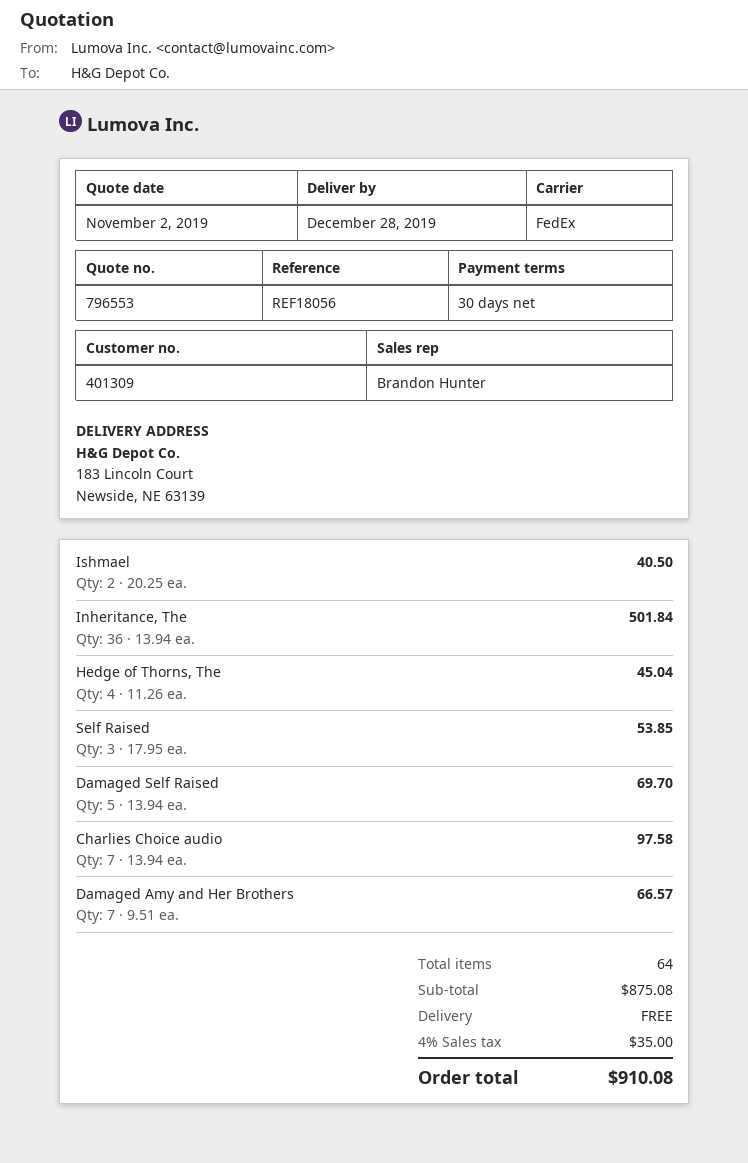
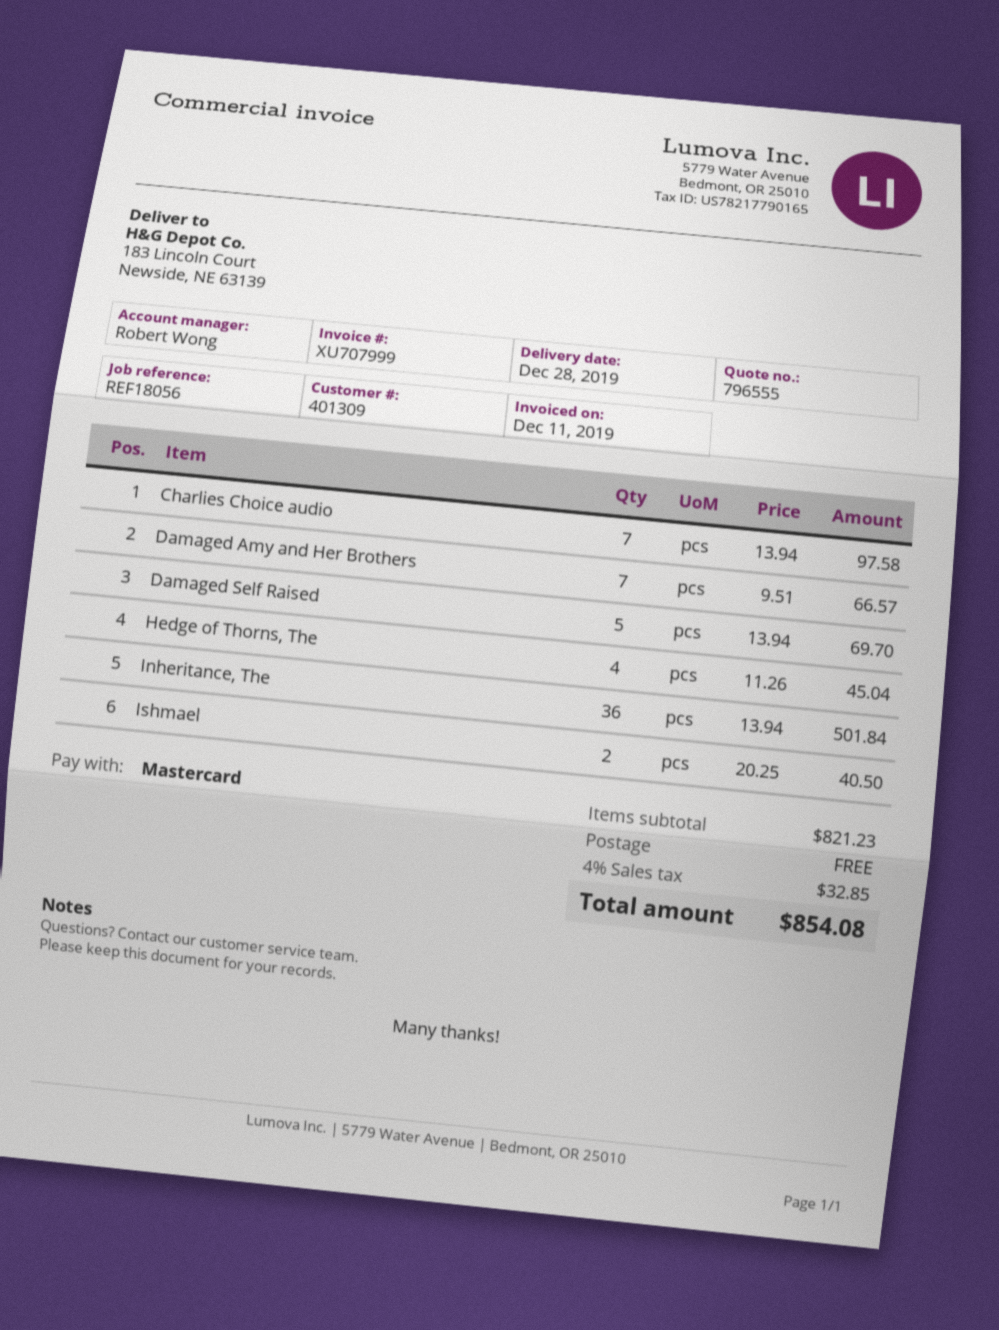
quote number: 796553 -> 796555
sales rep: Brandon Hunter -> Robert Wong
Self Raised: 3 x 17.95 = 53.85 -> none
subtotal: 875.08 -> 821.23
tax: 4% = 35.00 -> 4% = 32.85
total: 910.08 -> 854.08

